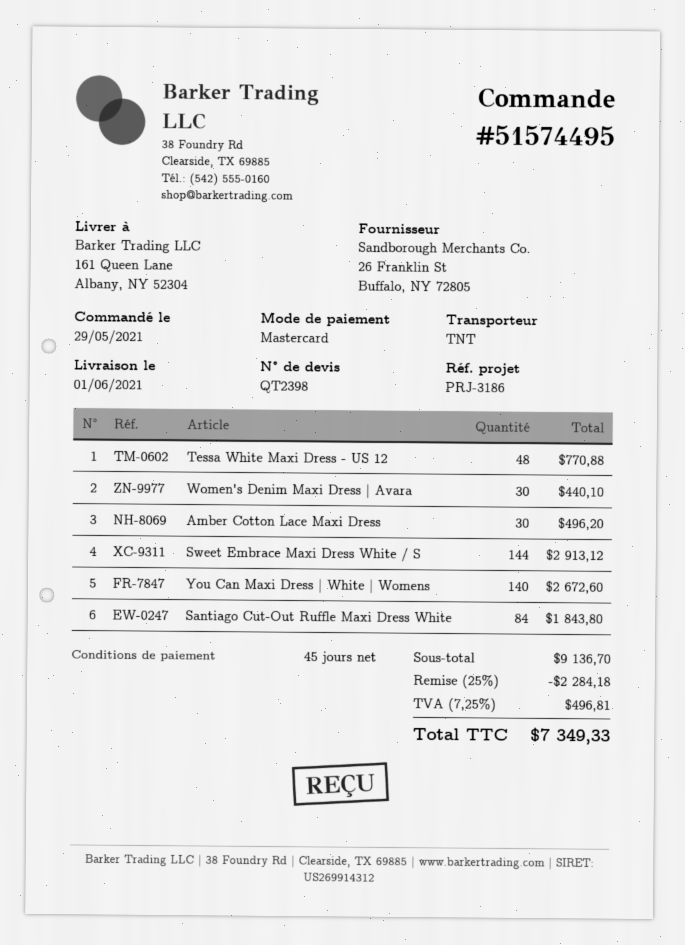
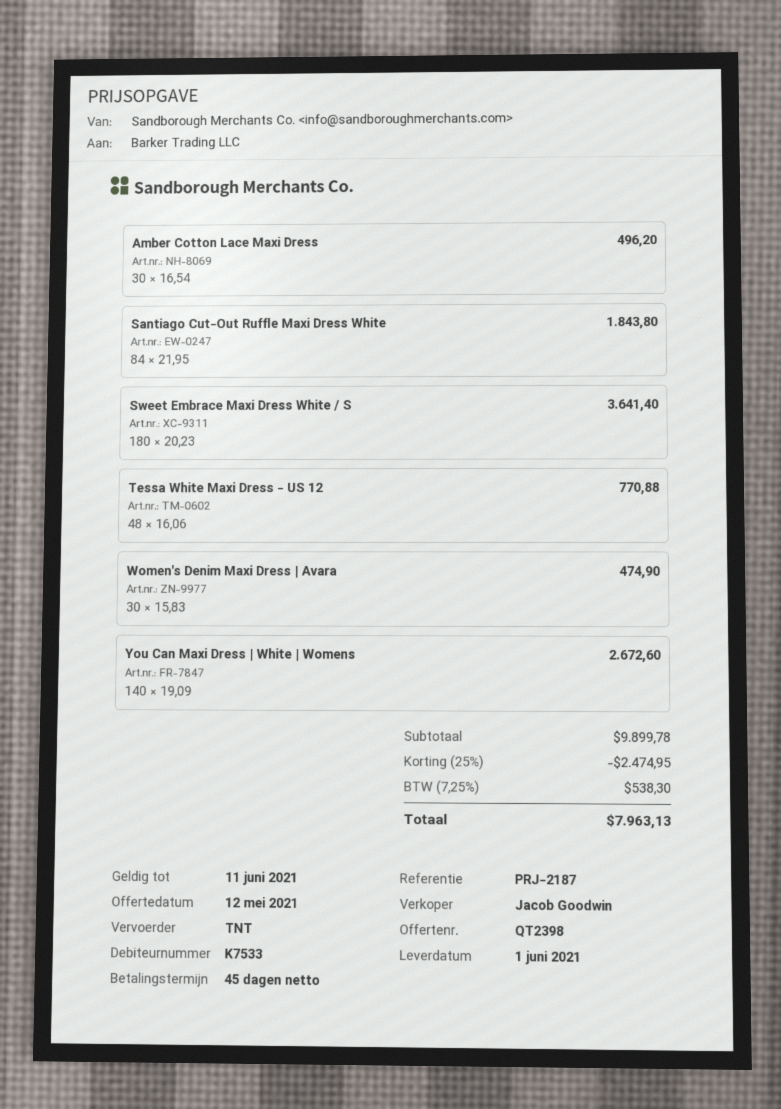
reference: PRJ-3186 -> PRJ-2187
Women's Denim Maxi Dress | Avara: 30 for 440.10 -> 30 for 474.90
Sweet Embrace Maxi Dress White / S: 144 for 2913.12 -> 180 for 3641.40
subtotal: 9136.70 -> 9899.78
discount: 25% = 2284.18 -> 25% = 2474.95
tax: 7.25% = 496.81 -> 7.25% = 538.30
total: 7349.33 -> 7963.13

